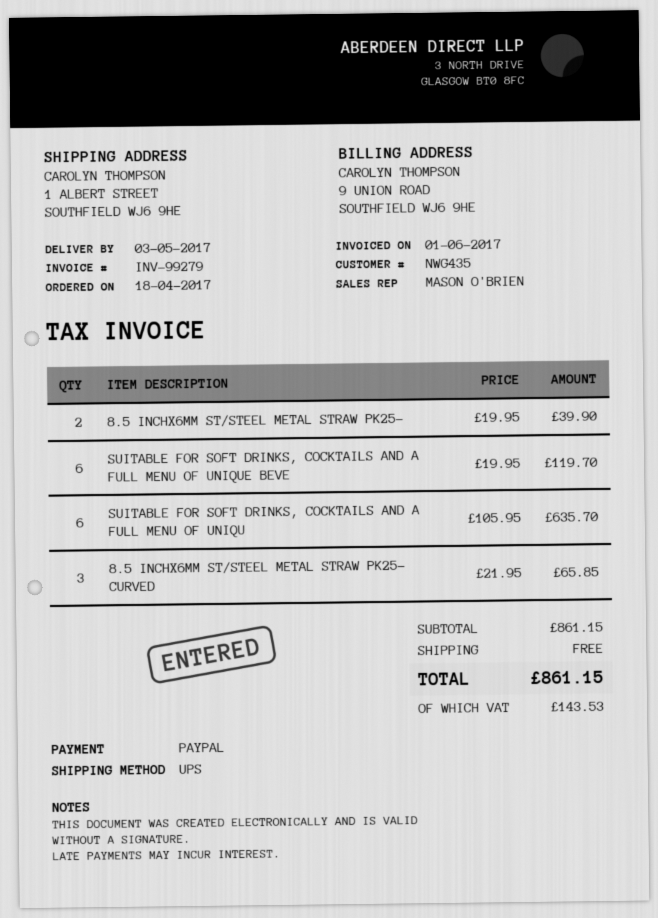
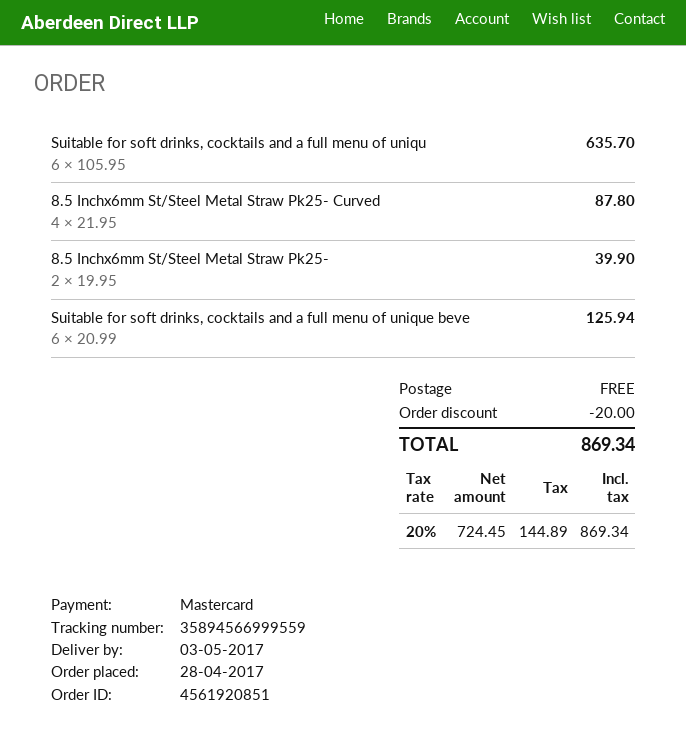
order date: 2017-04-18 -> 2017-04-28
payment method: PayPal -> Mastercard
SUITABLE FOR SOFT DRINKS, COCKTAILS AND A FULL MENU OF UNIQUE BEVE: 6 x 19.95 = 119.70 -> 6 x 20.99 = 125.94
8.5 INCHX6MM ST/STEEL METAL STRAW PK25- CURVED: 3 x 21.95 = 65.85 -> 4 x 21.95 = 87.80
discount: none -> 20.00
tax: 143.53 -> 144.89
total: 861.15 -> 869.34

